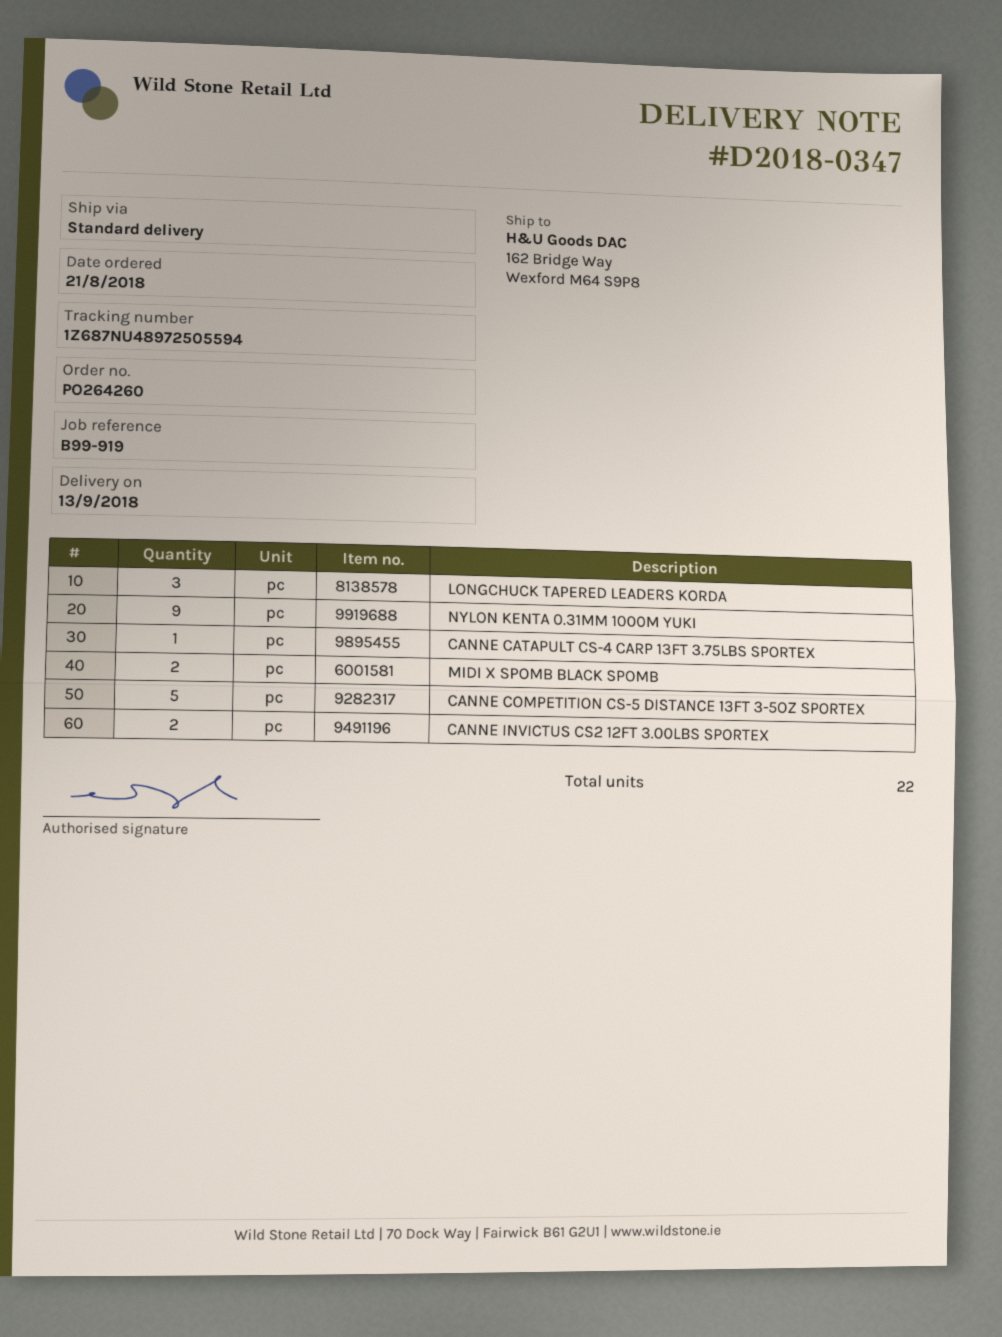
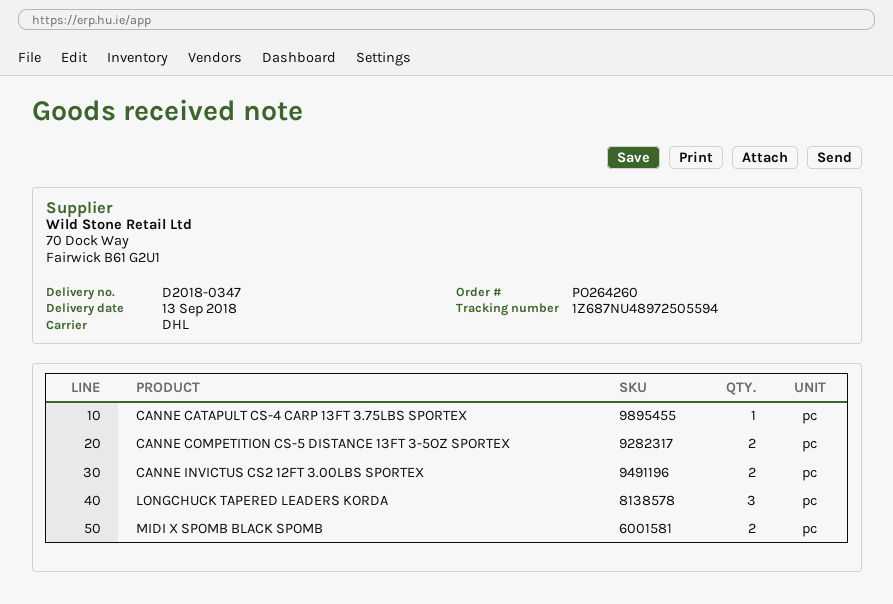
shipping method: standard -> DHL
NYLON KENTA 0.31MM 1000M YUKI: 9 -> none
CANNE COMPETITION CS-5 DISTANCE 13FT 3-5OZ SPORTEX: 5 -> 2

